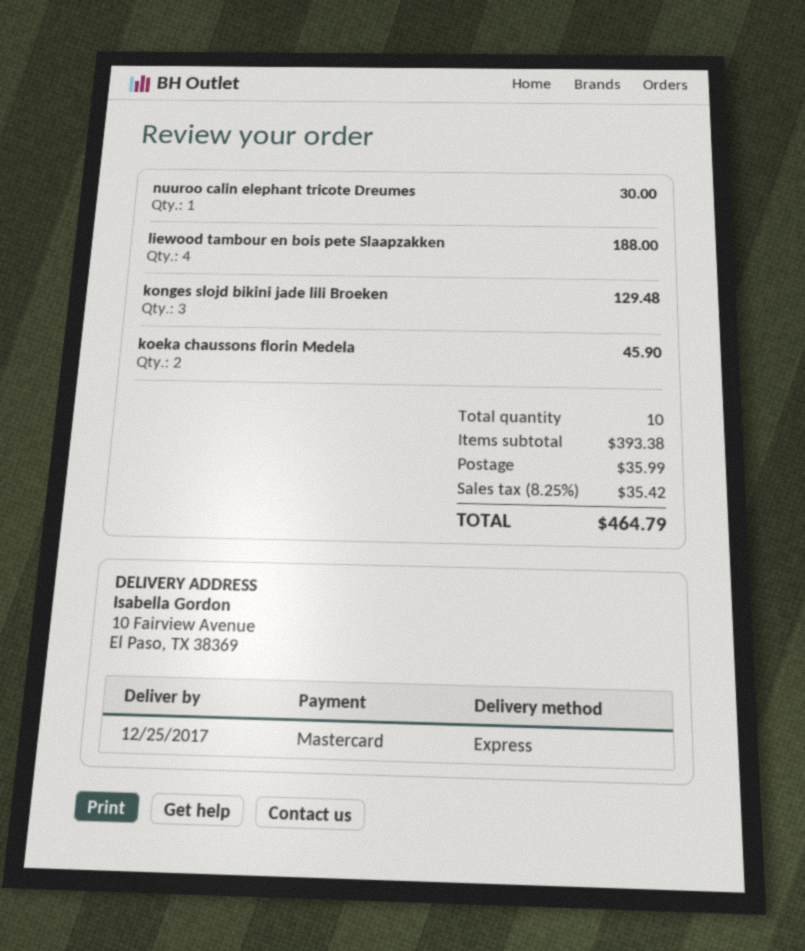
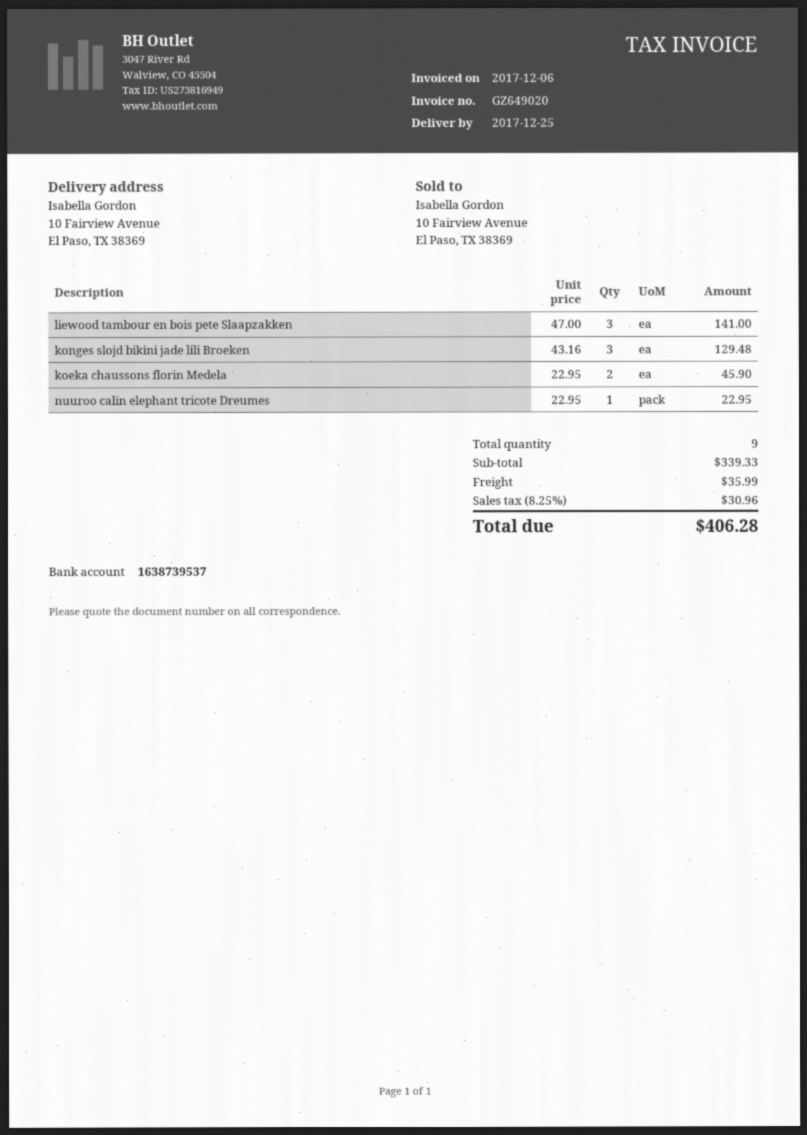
nuuroo calin elephant tricote Dreumes: 1 for 30.00 -> 1 for 22.95
liewood tambour en bois pete Slaapzakken: 4 for 188.00 -> 3 for 141.00
total quantity: 10 -> 9
subtotal: 393.38 -> 339.33
tax: 8.25% = 35.42 -> 8.25% = 30.96
total: 464.79 -> 406.28

